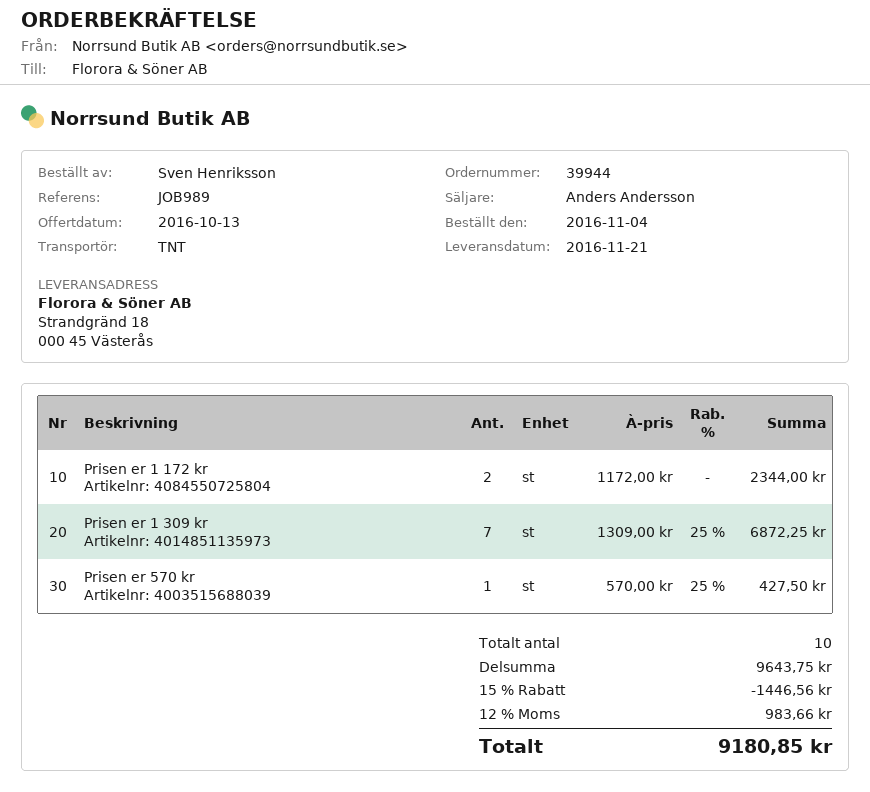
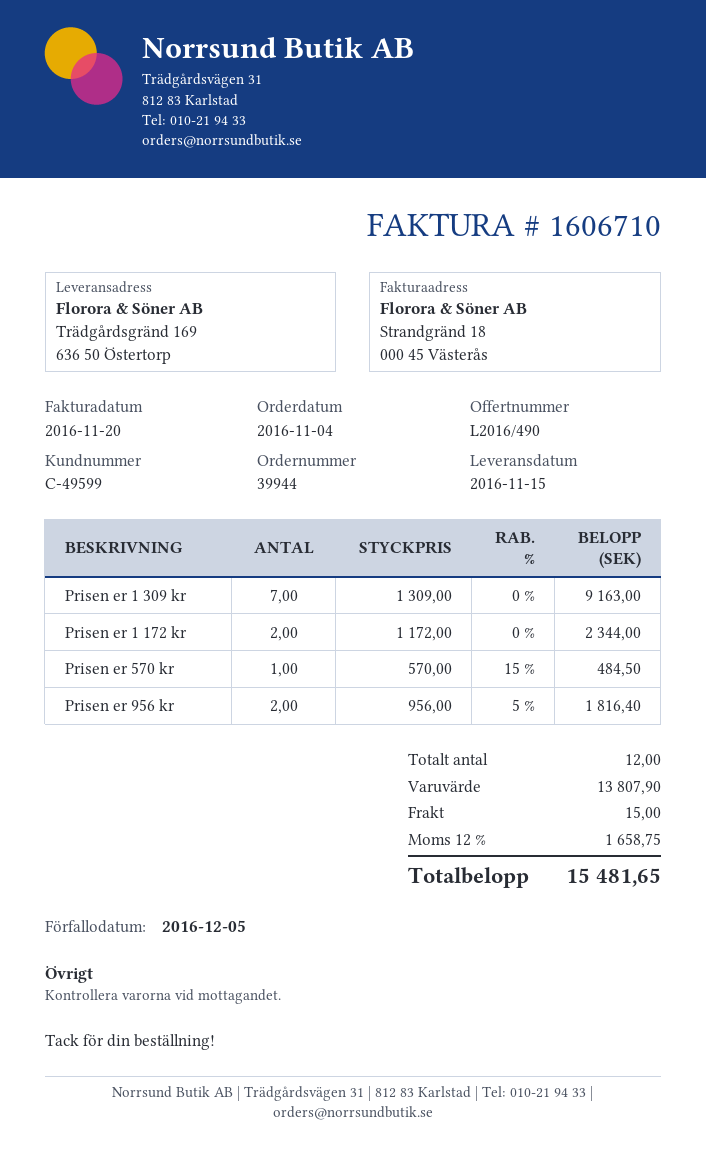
delivery date: 2016-11-21 -> 2016-11-15
ship to: Strandgränd 18, 000 45 Västerås -> Trädgårdsgränd 169, 636 50 Östertorp
Prisen er 1 309 kr: 7 x 1309.00 - 25% = 6872.25 -> 7 x 1309.00 = 9163.00
Prisen er 570 kr: 1 x 570.00 - 25% = 427.50 -> 1 x 570.00 - 15% = 484.50
Prisen er 956 kr: none -> 2 x 956.00 - 5% = 1816.40
total quantity: 10 -> 12
subtotal: 9643.75 -> 13807.90
discount: 15% = 1446.56 -> none
shipping: none -> 15.00
tax: 12% = 983.66 -> 12% = 1658.75
total: 9180.85 -> 15481.65

